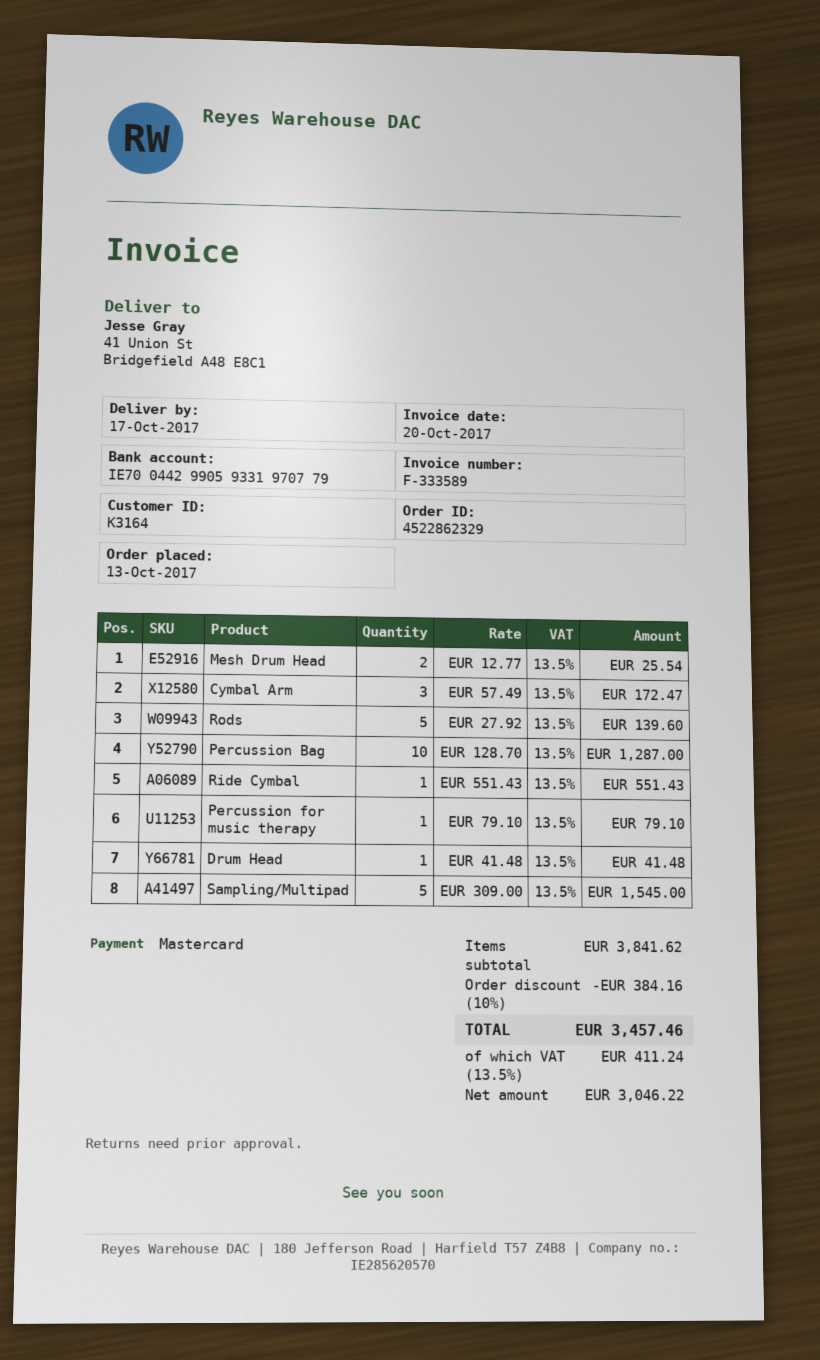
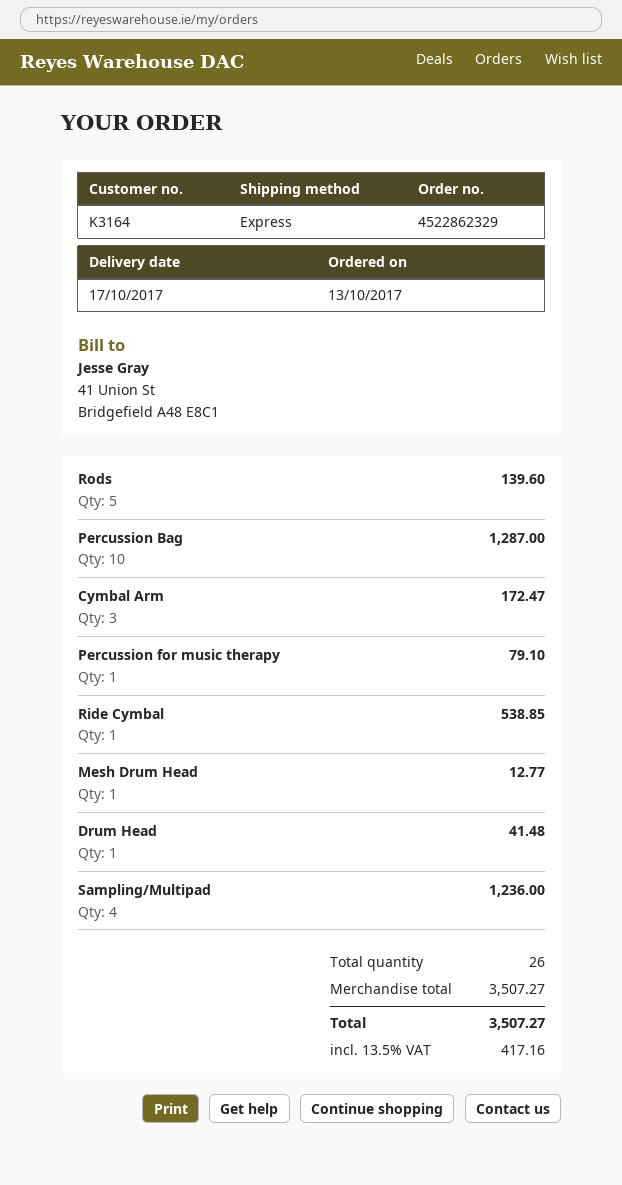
Mesh Drum Head: 2 for 25.54 -> 1 for 12.77
Ride Cymbal: 1 for 551.43 -> 1 for 538.85
Sampling/Multipad: 5 for 1545.00 -> 4 for 1236.00
subtotal: 3841.62 -> 3507.27
discount: 10% = 384.16 -> none
tax: 13.5% = 411.24 -> 13.5% = 417.16
total: 3457.46 -> 3507.27

